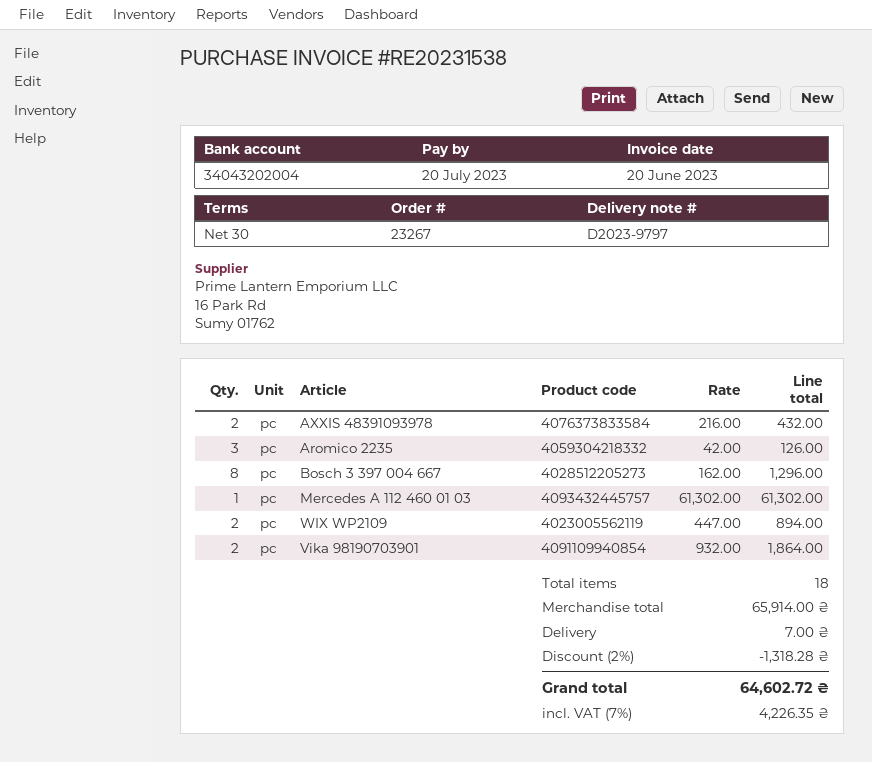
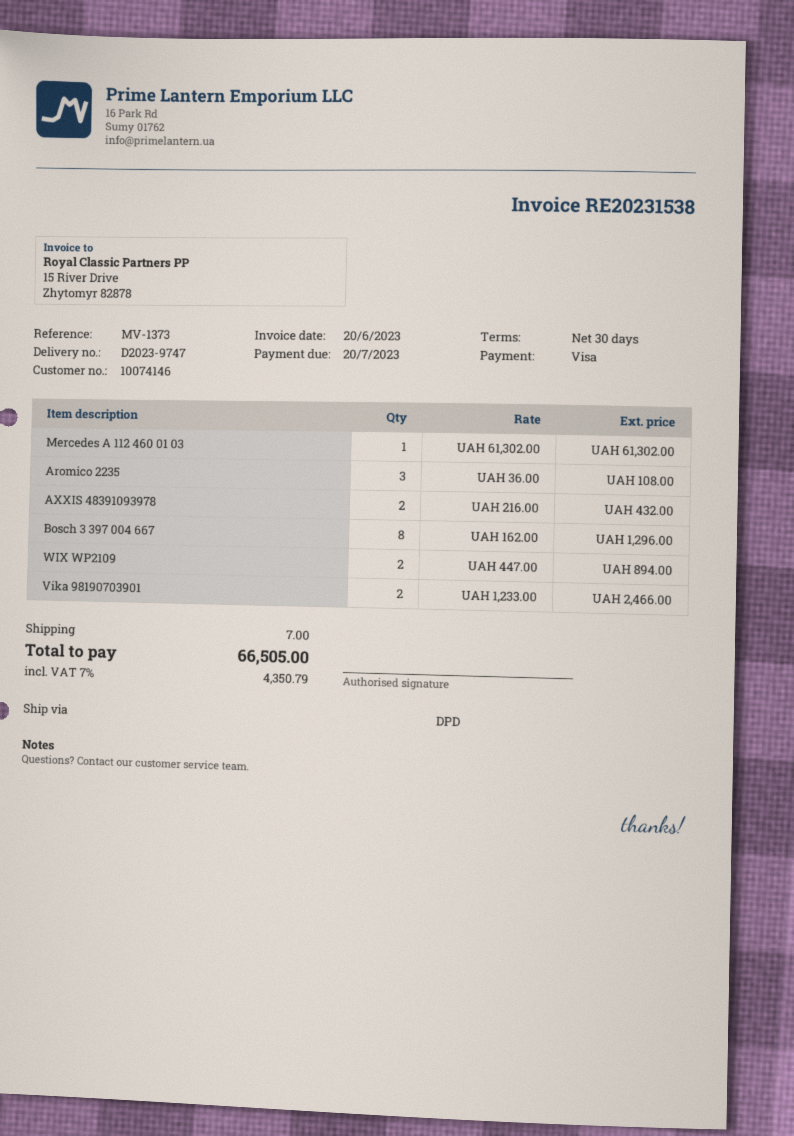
delivery note number: D2023-9797 -> D2023-9747
Aromico 2235: 3 x 42.00 = 126.00 -> 3 x 36.00 = 108.00
Vika 98190703901: 2 x 932.00 = 1864.00 -> 2 x 1233.00 = 2466.00
discount: 2% = 1318.28 -> none
tax: 7% = 4226.35 -> 7% = 4350.79
total: 64602.72 -> 66505.00

